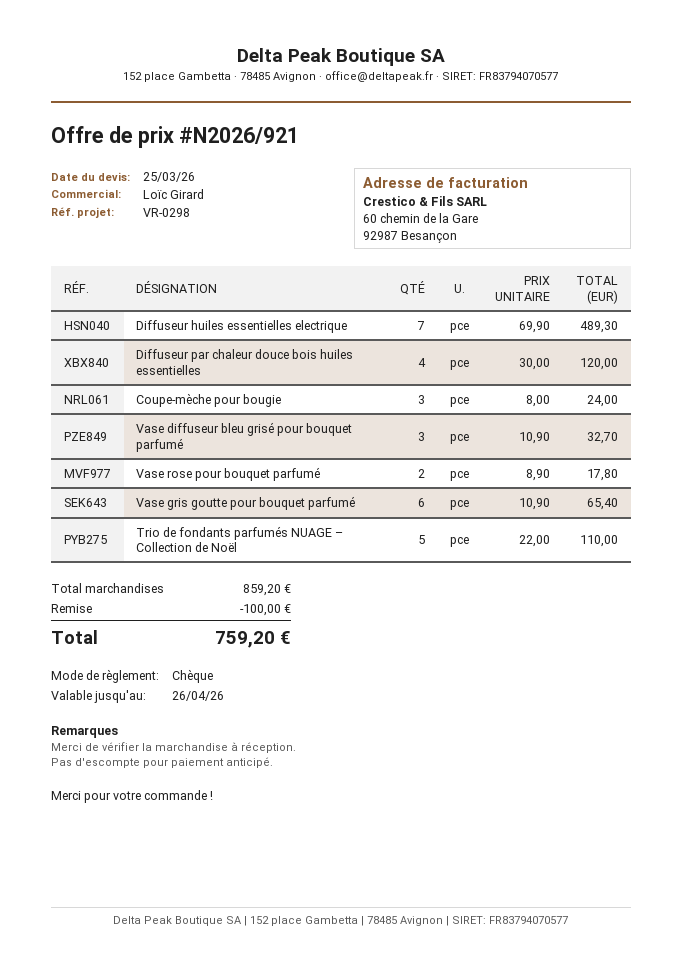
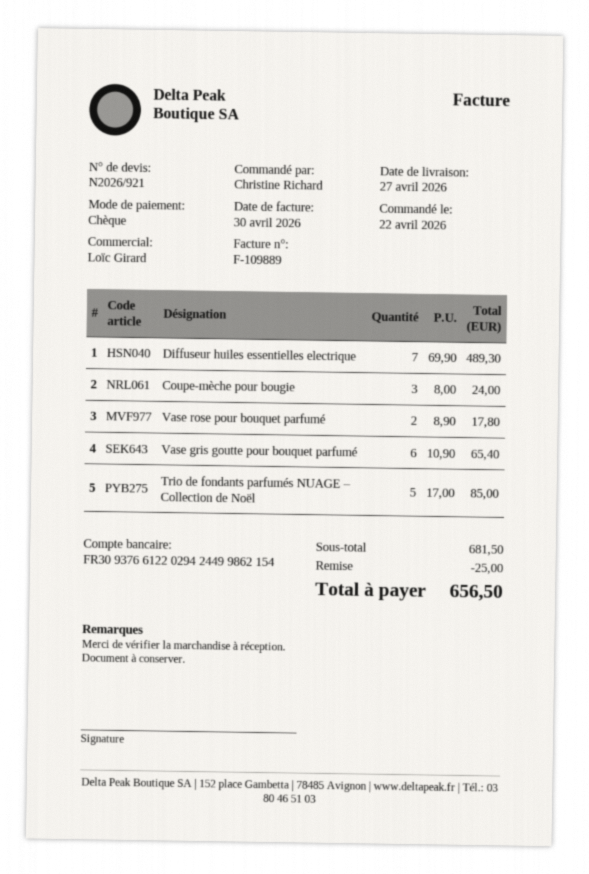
Diffuseur par chaleur douce bois huiles essentielles: 4 x 30.00 = 120.00 -> none
Vase diffuseur bleu grisé pour bouquet parfumé: 3 x 10.90 = 32.70 -> none
Trio de fondants parfumés NUAGE – Collection de Noël: 5 x 22.00 = 110.00 -> 5 x 17.00 = 85.00
subtotal: 859.20 -> 681.50
discount: 100.00 -> 25.00
total: 759.20 -> 656.50

